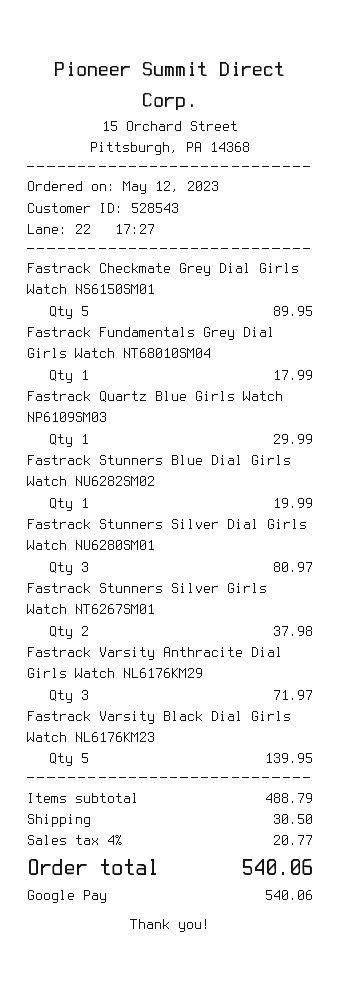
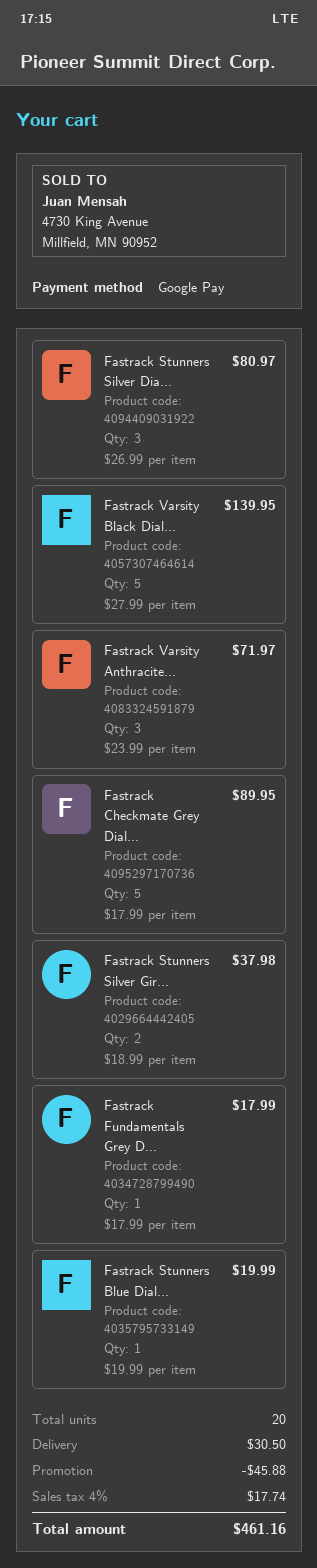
Fastrack Quartz Blue Girls Watch NP6109SM03: 1 for 29.99 -> none
discount: none -> 45.88
tax: 4% = 20.77 -> 4% = 17.74
total: 540.06 -> 461.16

